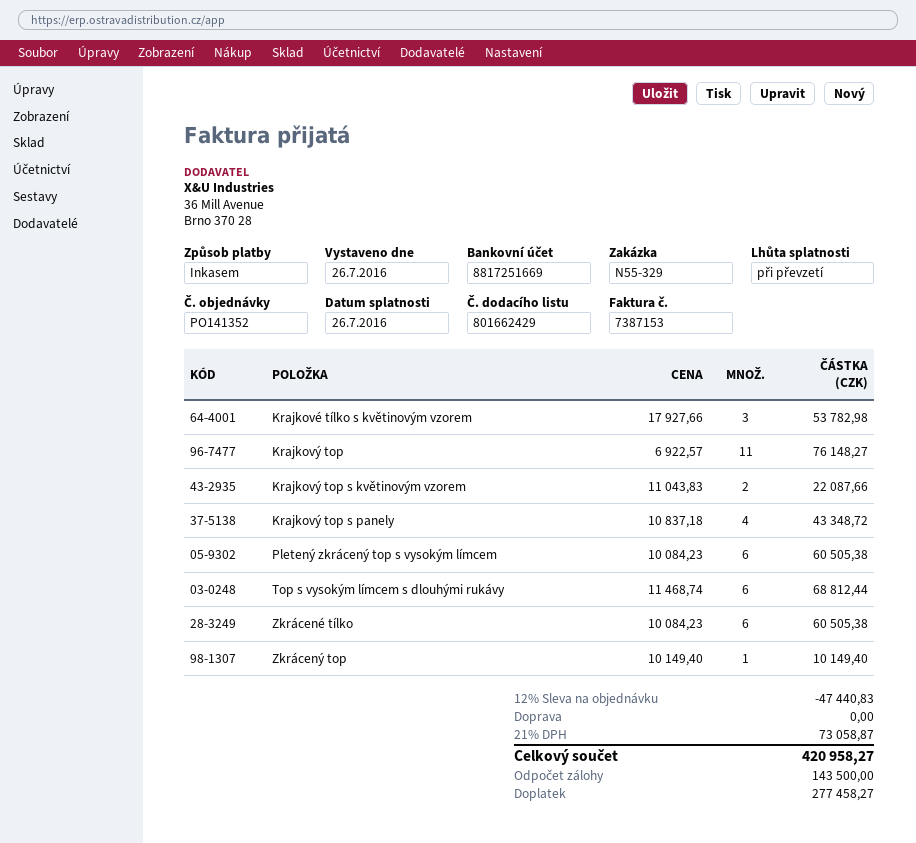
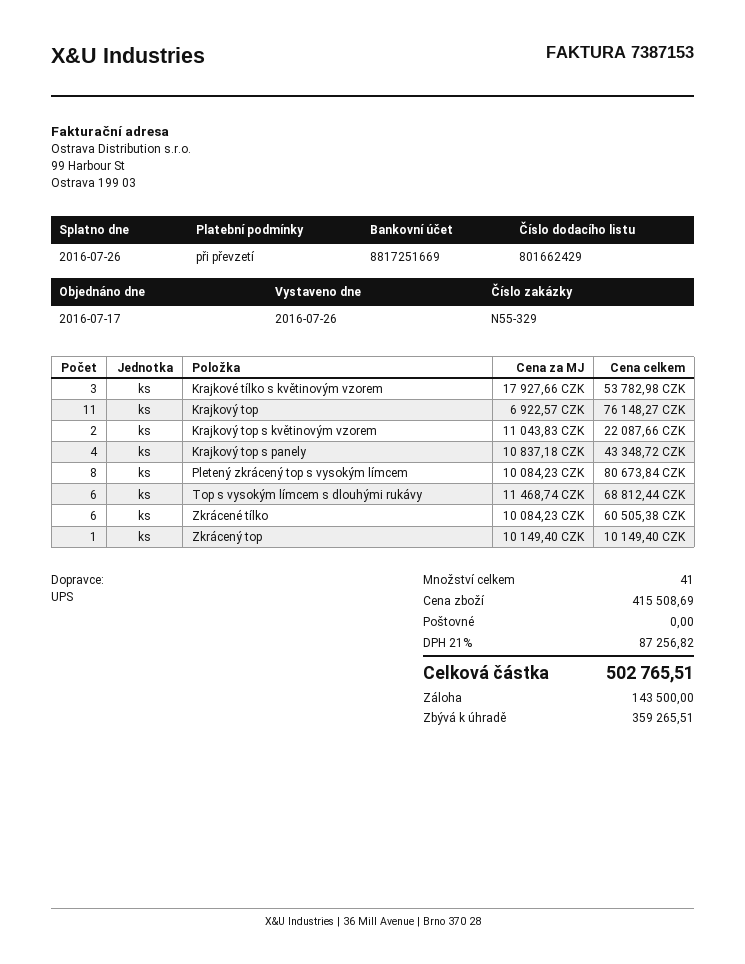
Pletený zkrácený top s vysokým límcem: 6 x 10084.23 = 60505.38 -> 8 x 10084.23 = 80673.84
discount: 12% = 47440.83 -> none
tax: 21% = 73058.87 -> 21% = 87256.82
total: 420958.27 -> 502765.51
balance: 277458.27 -> 359265.51

